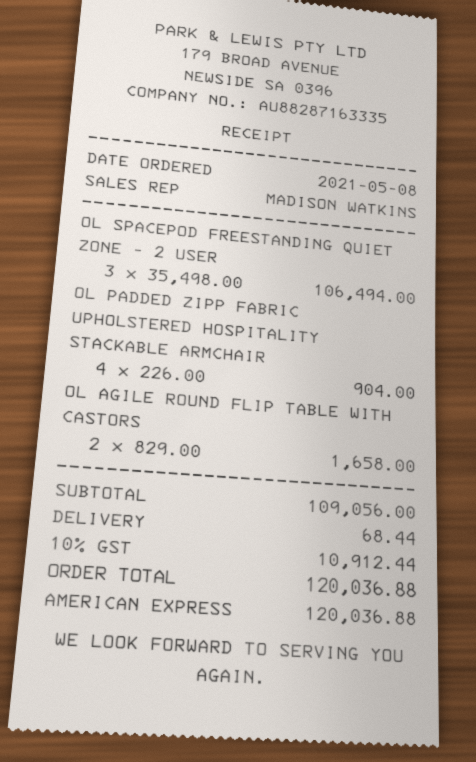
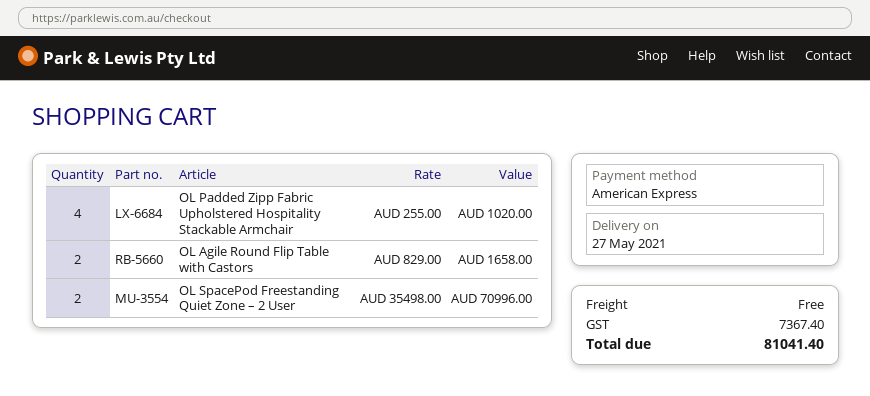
OL SPACEPOD FREESTANDING QUIET ZONE – 2 USER: 3 x 35498.00 = 106494.00 -> 2 x 35498.00 = 70996.00
OL PADDED ZIPP FABRIC UPHOLSTERED HOSPITALITY STACKABLE ARMCHAIR: 4 x 226.00 = 904.00 -> 4 x 255.00 = 1020.00
shipping: 68.44 -> 0.00
tax: 10912.44 -> 7367.40
total: 120036.88 -> 81041.40

